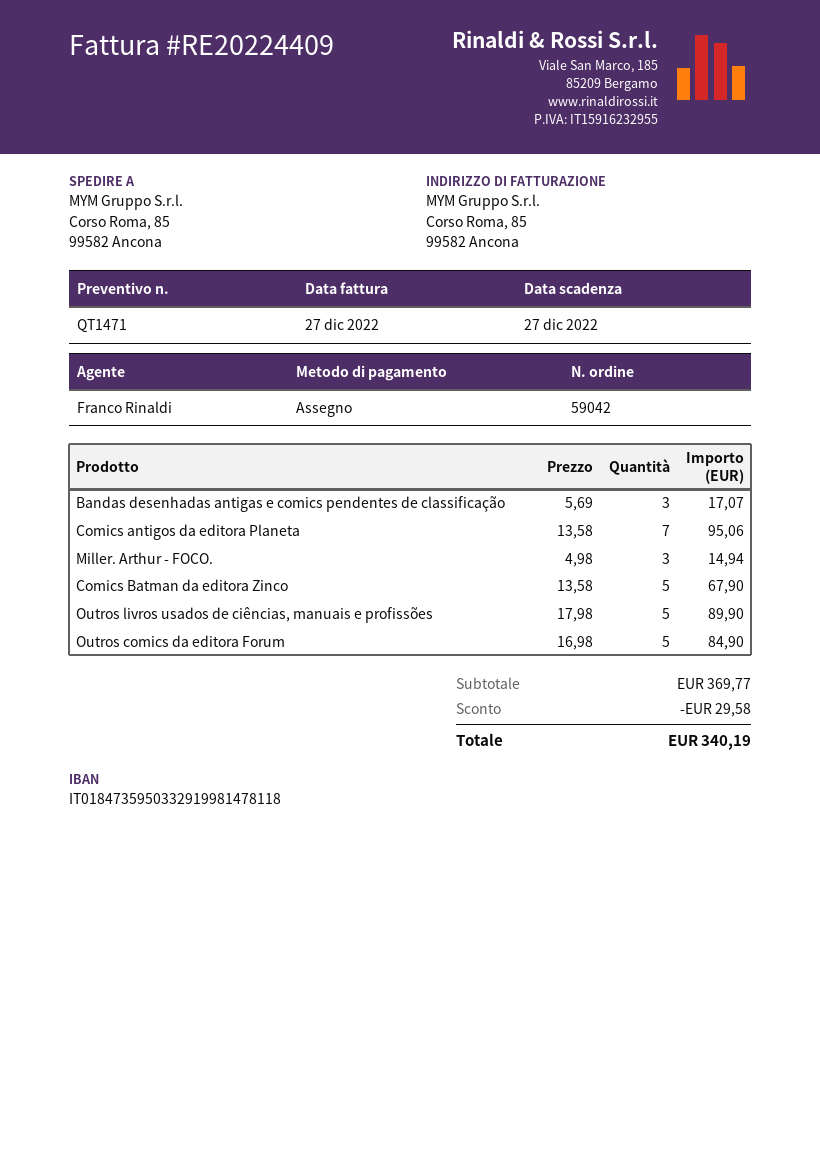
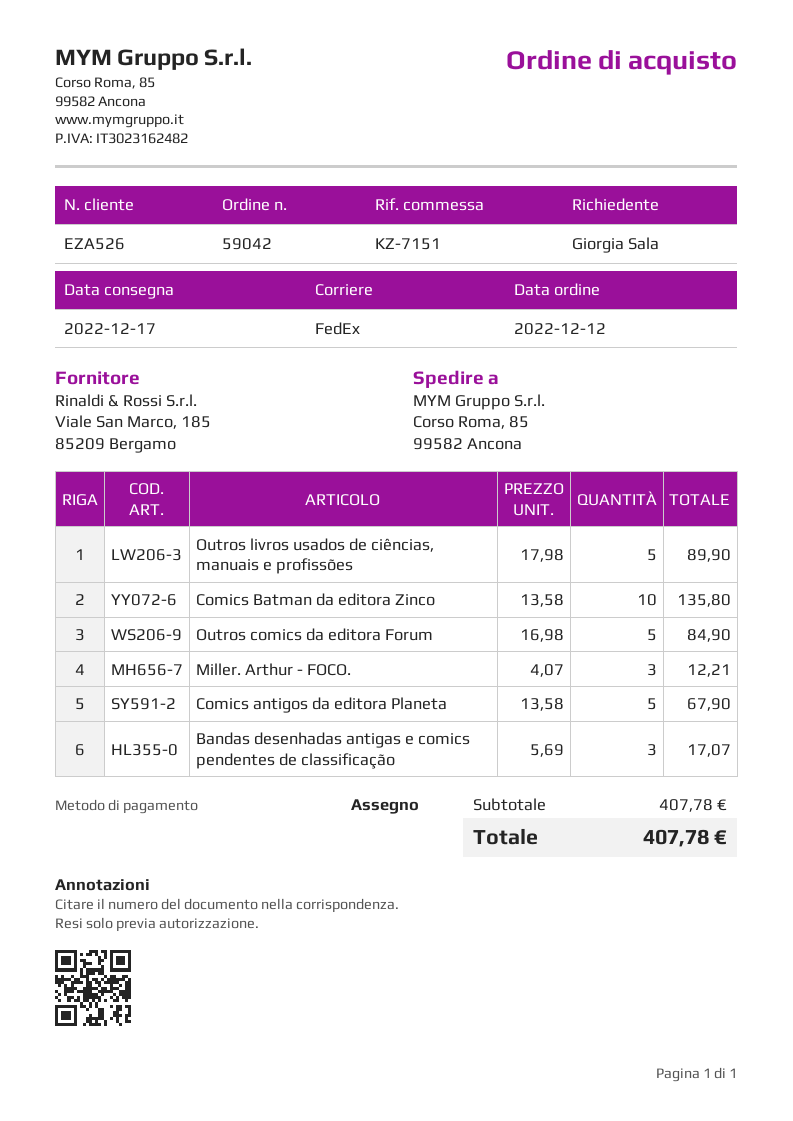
Comics antigos da editora Planeta: 7 x 13.58 = 95.06 -> 5 x 13.58 = 67.90
Miller. Arthur - FOCO.: 3 x 4.98 = 14.94 -> 3 x 4.07 = 12.21
Comics Batman da editora Zinco: 5 x 13.58 = 67.90 -> 10 x 13.58 = 135.80
subtotal: 369.77 -> 407.78
discount: 29.58 -> none
total: 340.19 -> 407.78

